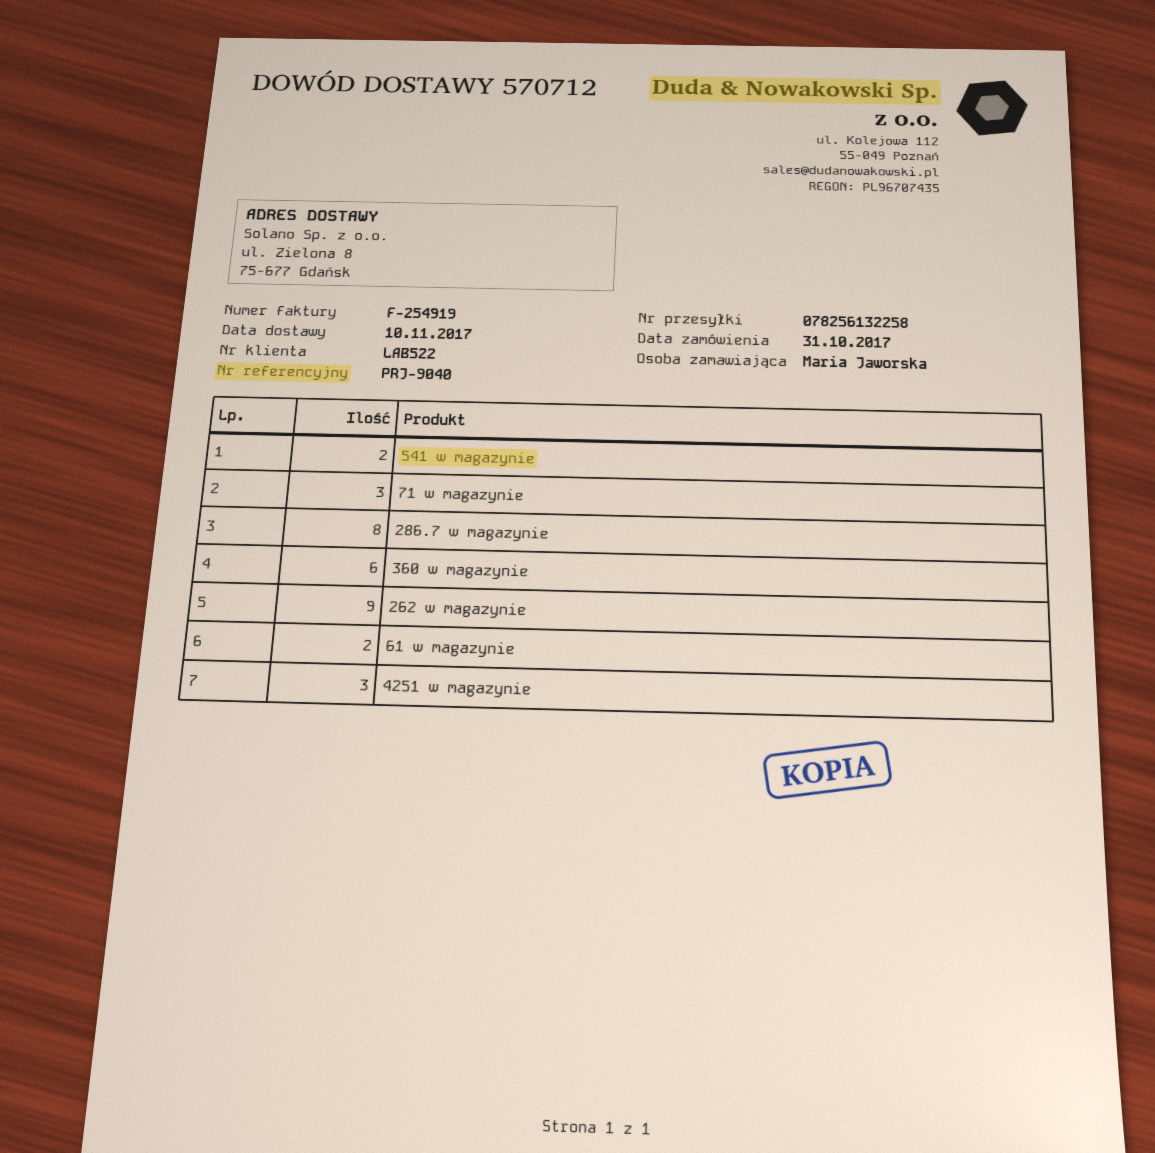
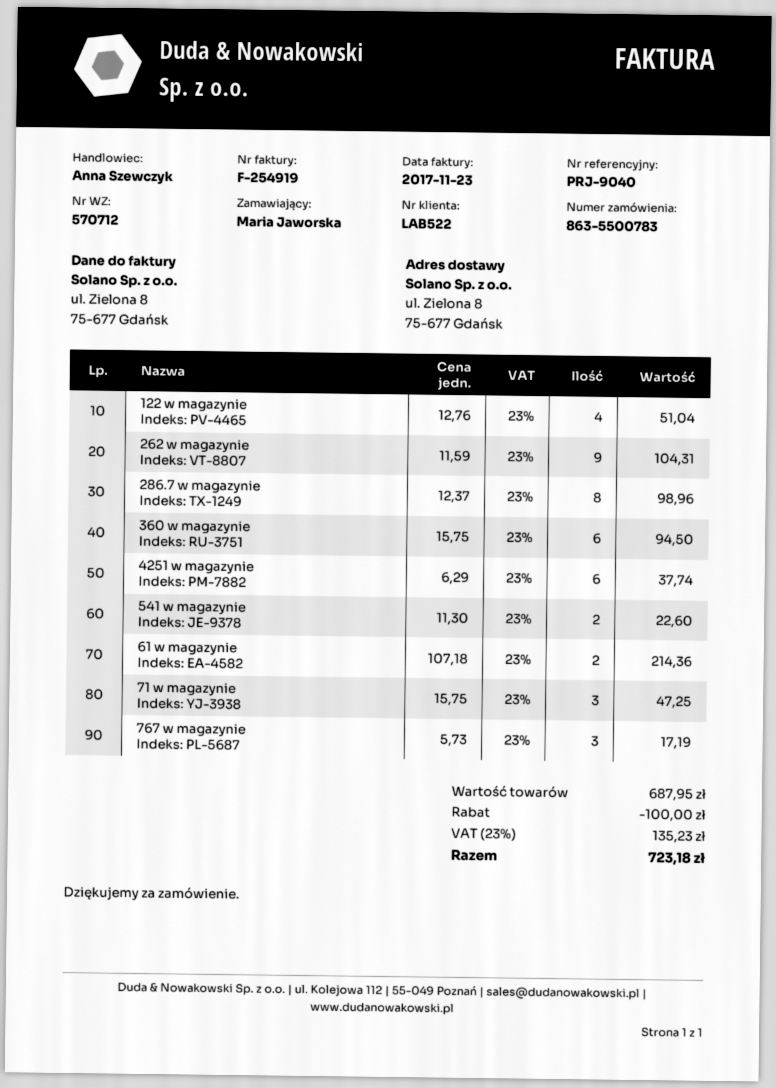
4251 w magazynie: 3 -> 6
122 w magazynie: none -> 4
767 w magazynie: none -> 3

